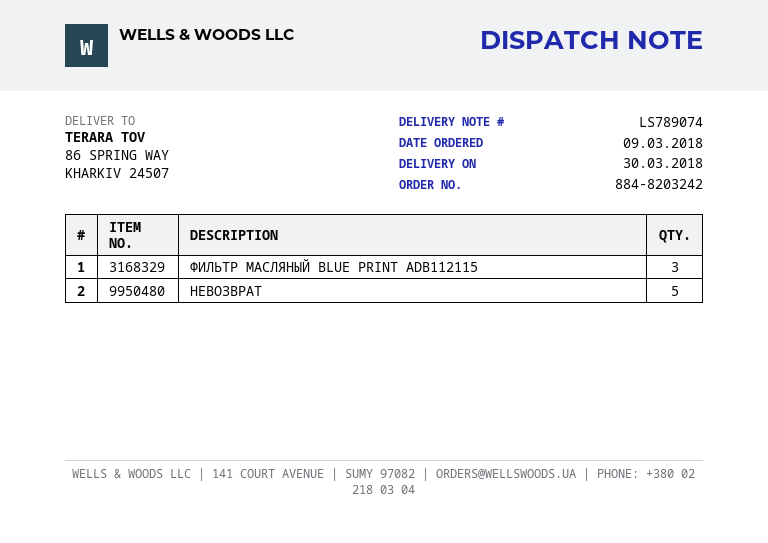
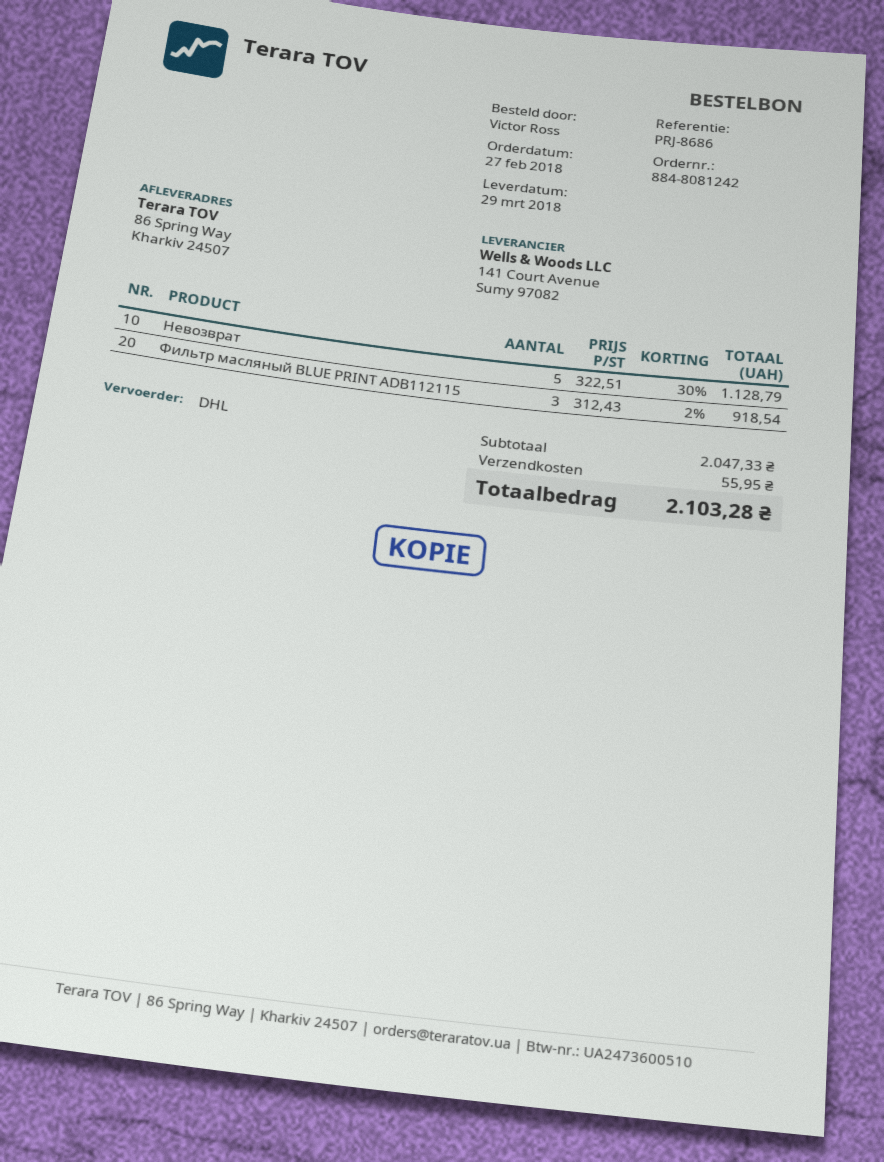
order number: 884-8203242 -> 884-8081242
order date: 2018-03-09 -> 2018-02-27
delivery date: 2018-03-30 -> 2018-03-29

